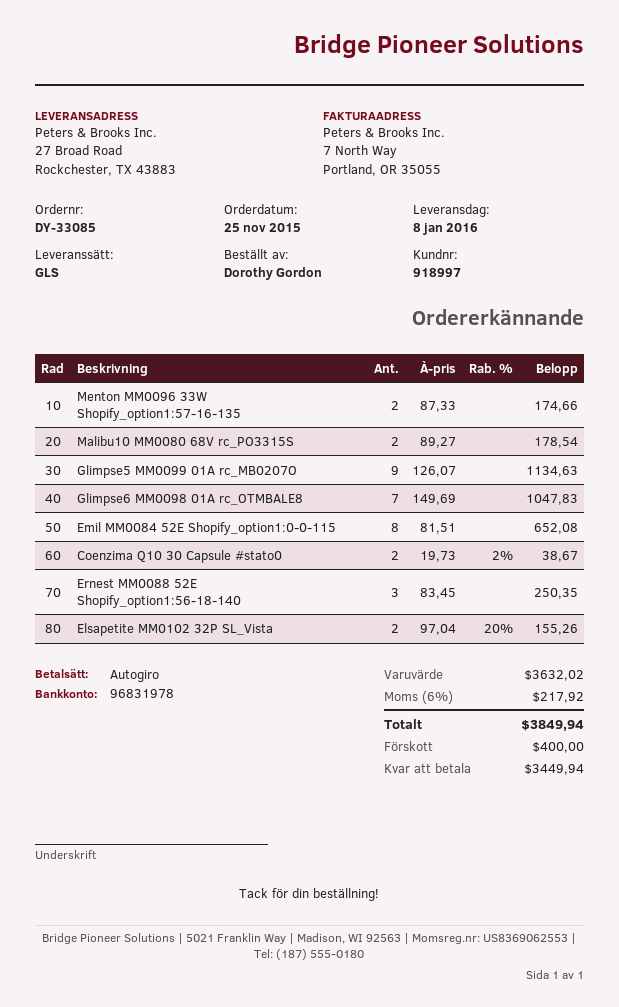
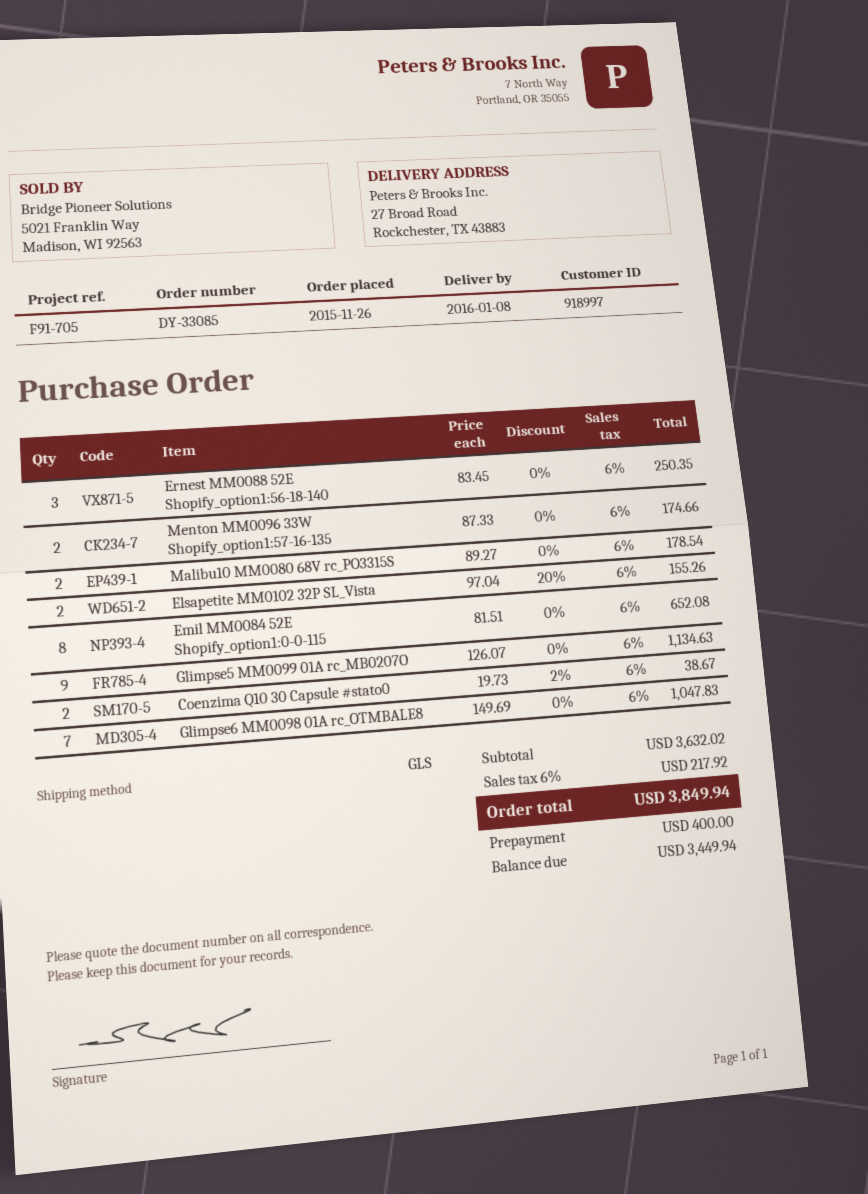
order date: 2015-11-25 -> 2015-11-26

